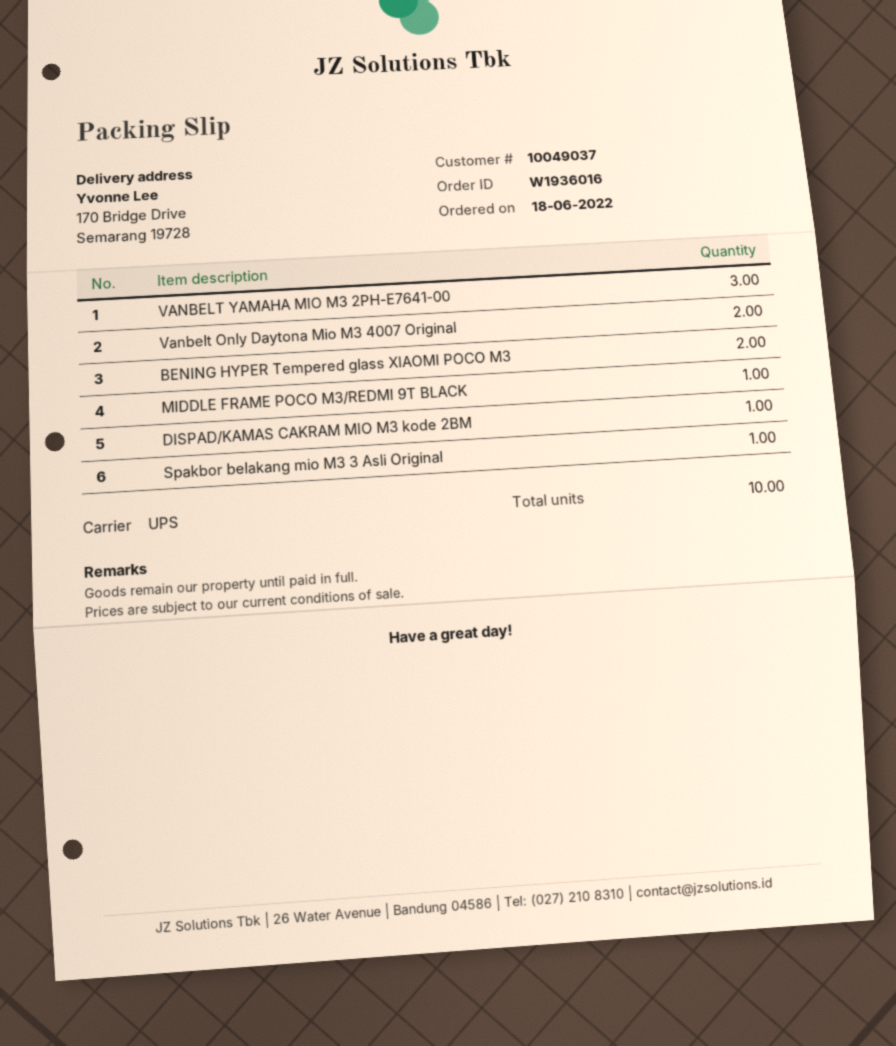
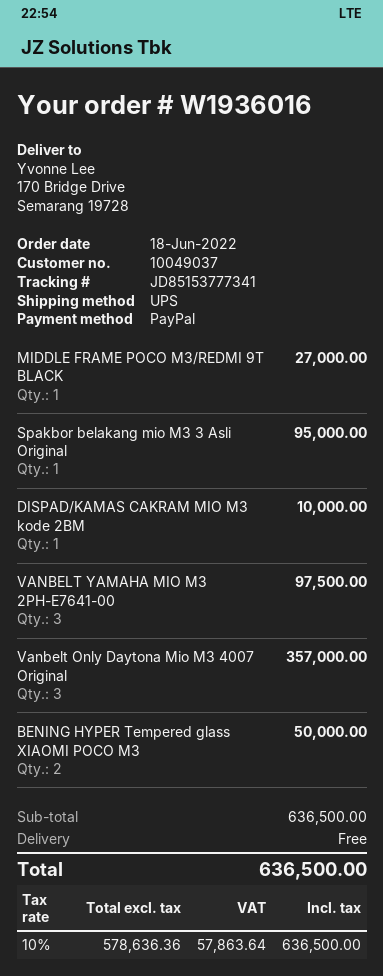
Vanbelt Only Daytona Mio M3 4007 Original: 2 -> 3

